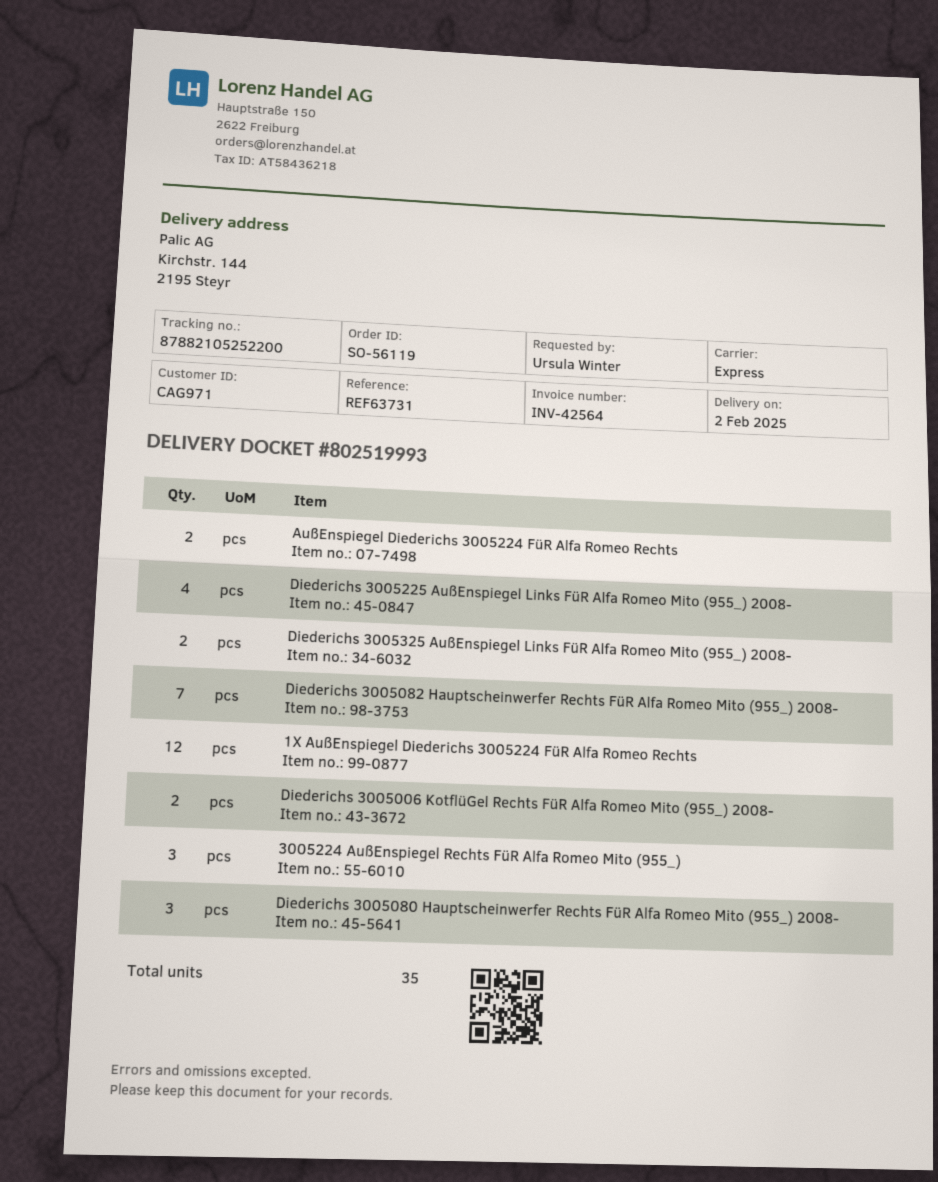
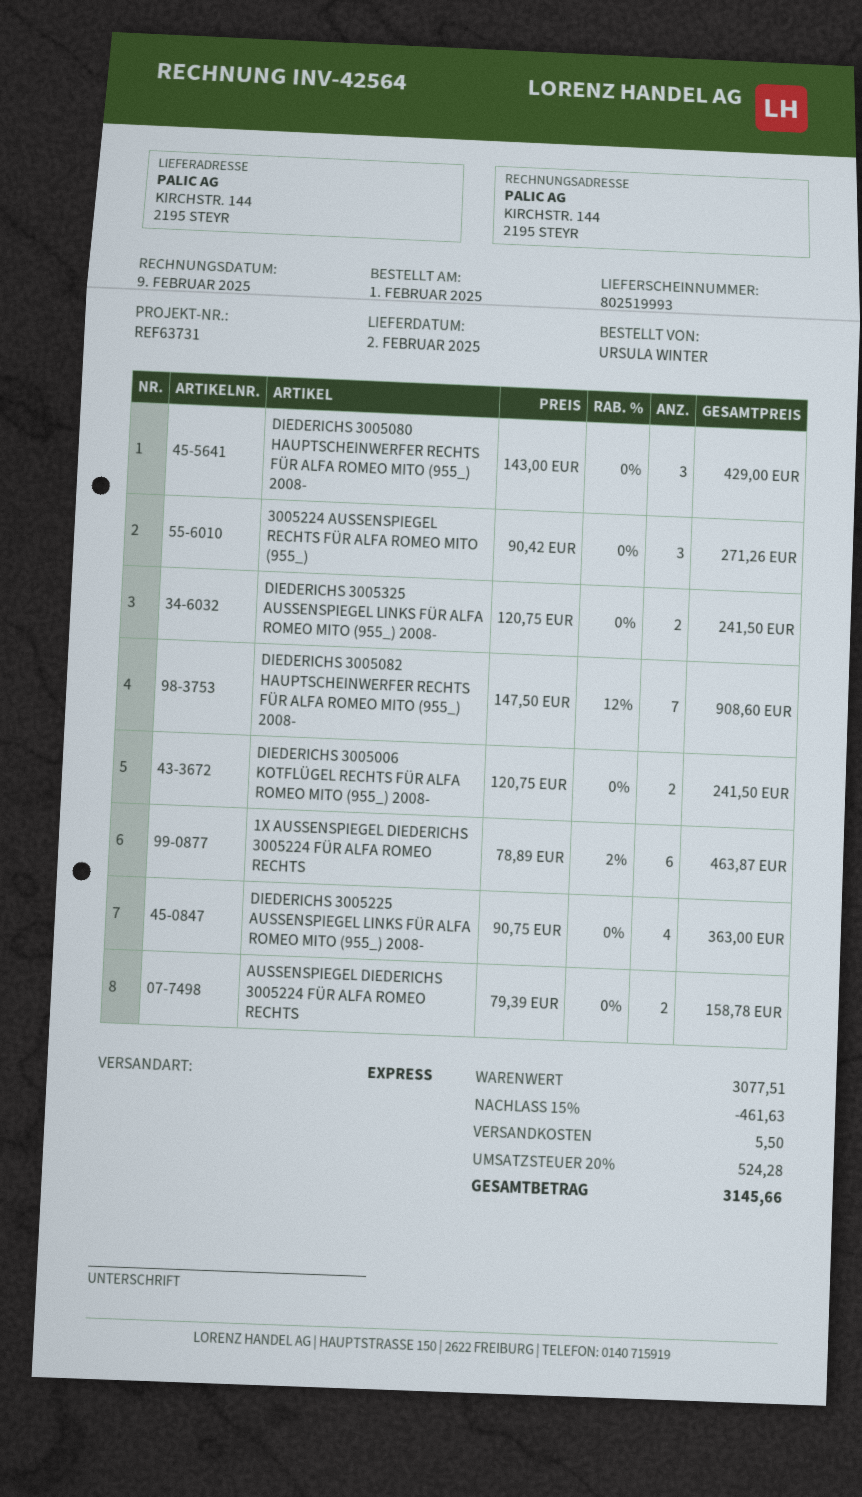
1X AußEnspiegel Diederichs 3005224 FüR Alfa Romeo Rechts: 12 -> 6

